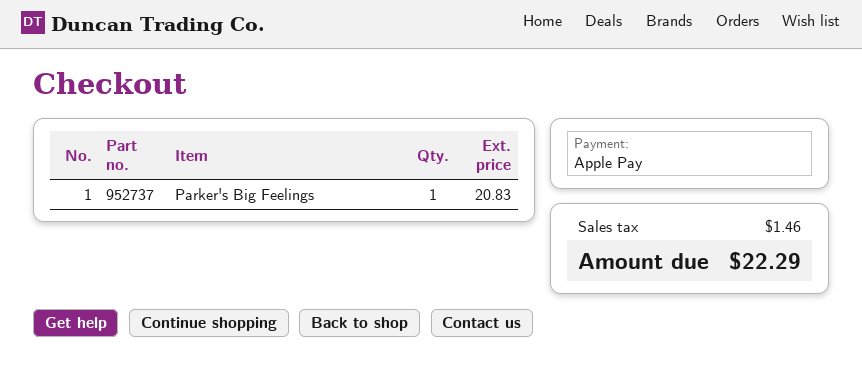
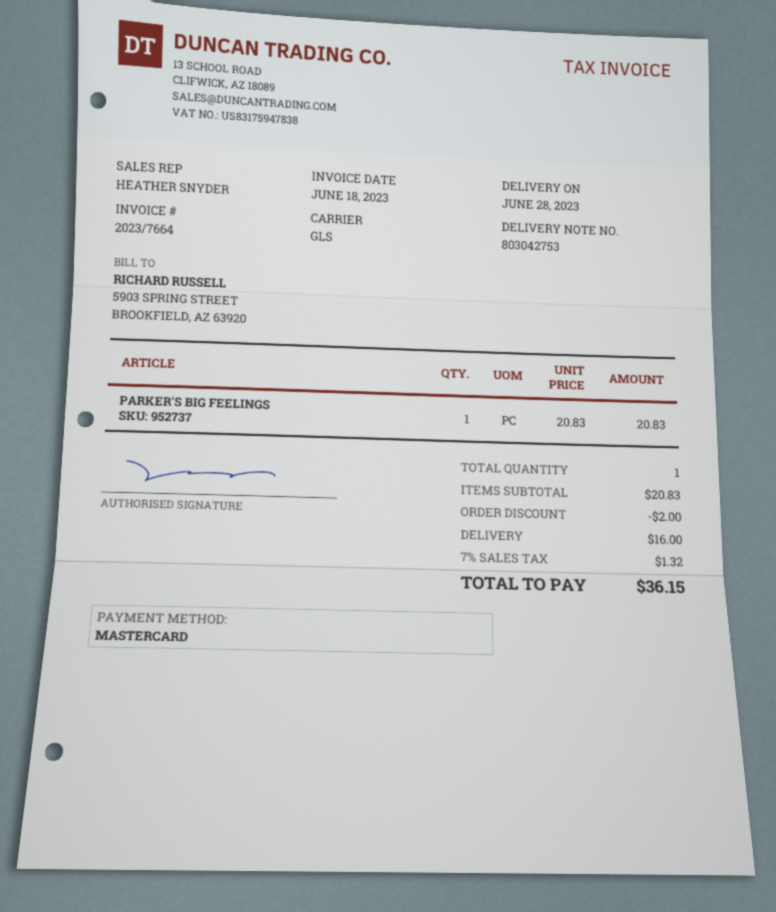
payment method: Apple Pay -> Mastercard
discount: none -> 2.00
shipping: none -> 16.00
tax: 1.46 -> 1.32
total: 22.29 -> 36.15

